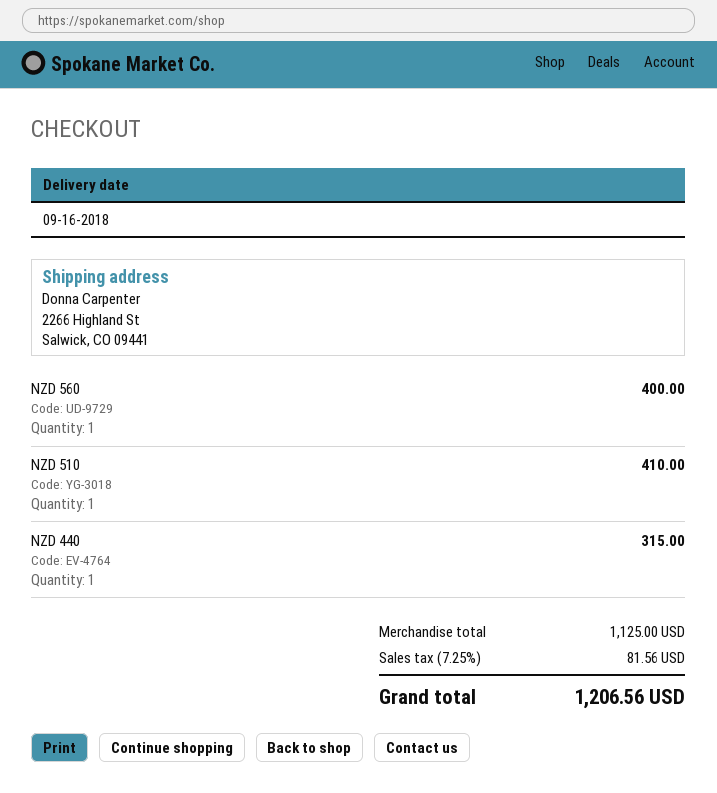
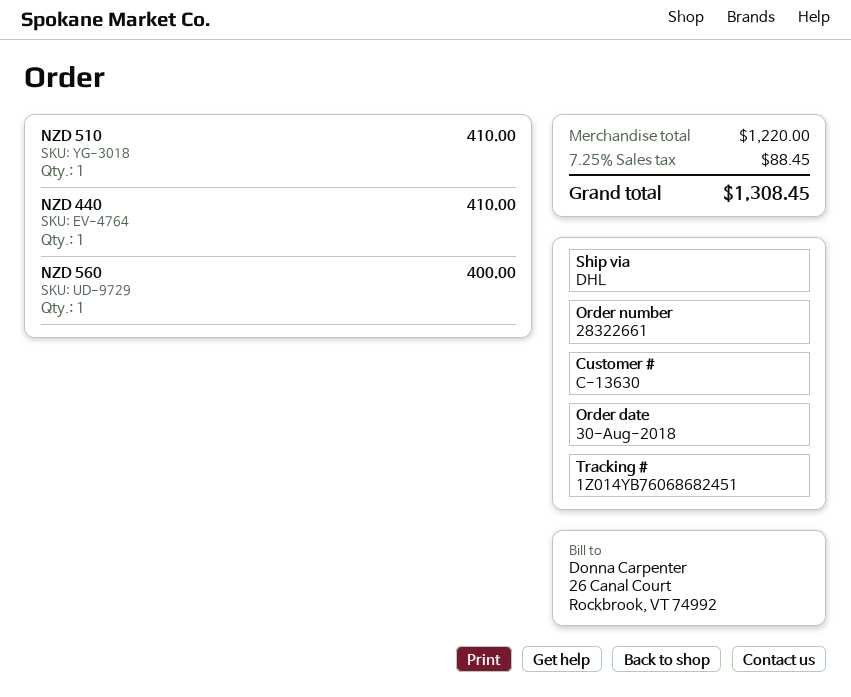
NZD 440: 1 for 315.00 -> 1 for 410.00
subtotal: 1125.00 -> 1220.00
tax: 7.25% = 81.56 -> 7.25% = 88.45
total: 1206.56 -> 1308.45

